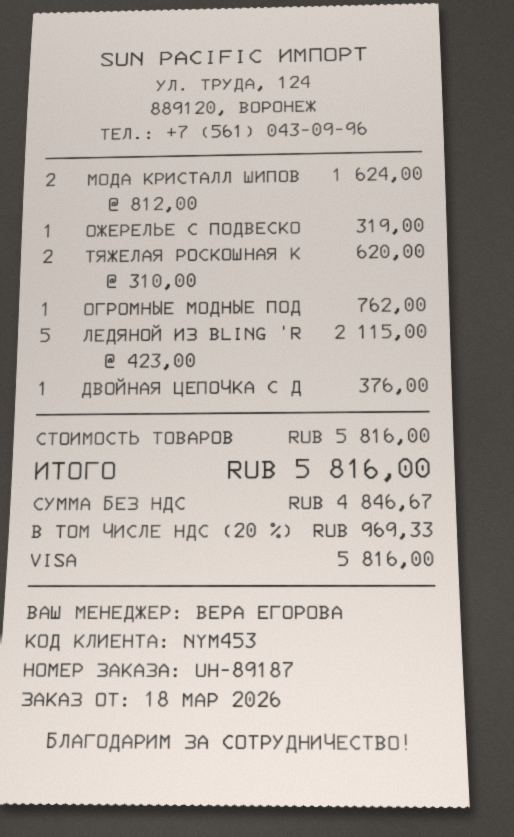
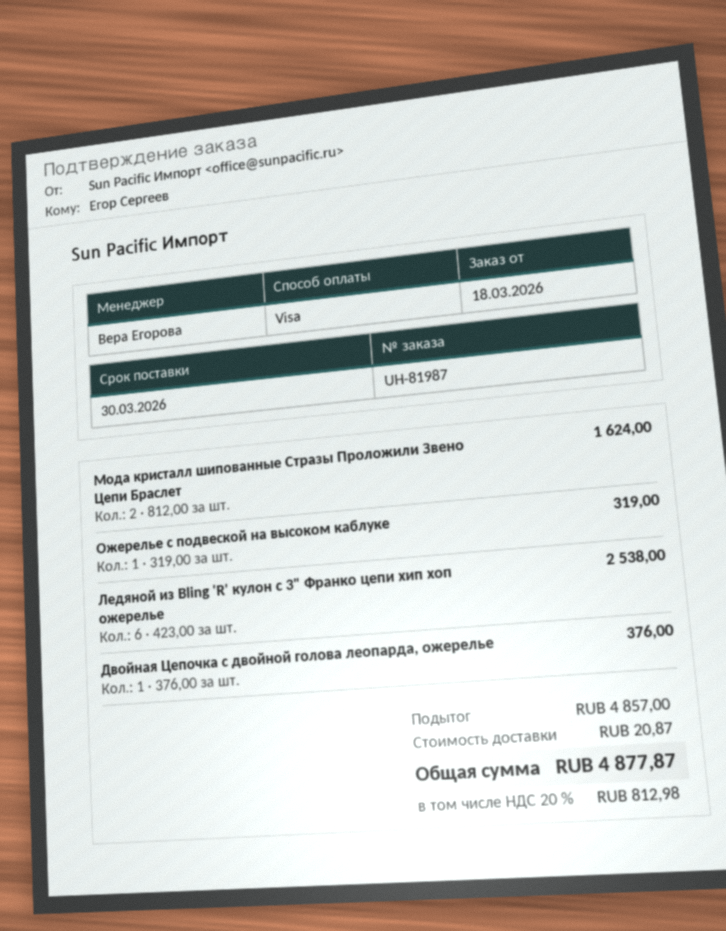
order number: UH-89187 -> UH-81987
ТЯЖЕЛАЯ РОСКОШНАЯ К: 2 x 310.00 = 620.00 -> none
ОГРОМНЫЕ МОДНЫЕ ПОД: 1 x 762.00 = 762.00 -> none
ЛЕДЯНОЙ ИЗ BLING 'R: 5 x 423.00 = 2115.00 -> 6 x 423.00 = 2538.00
subtotal: 5816.00 -> 4857.00
shipping: none -> 20.87
tax: 20% = 969.33 -> 20% = 812.98
total: 5816.00 -> 4877.87

